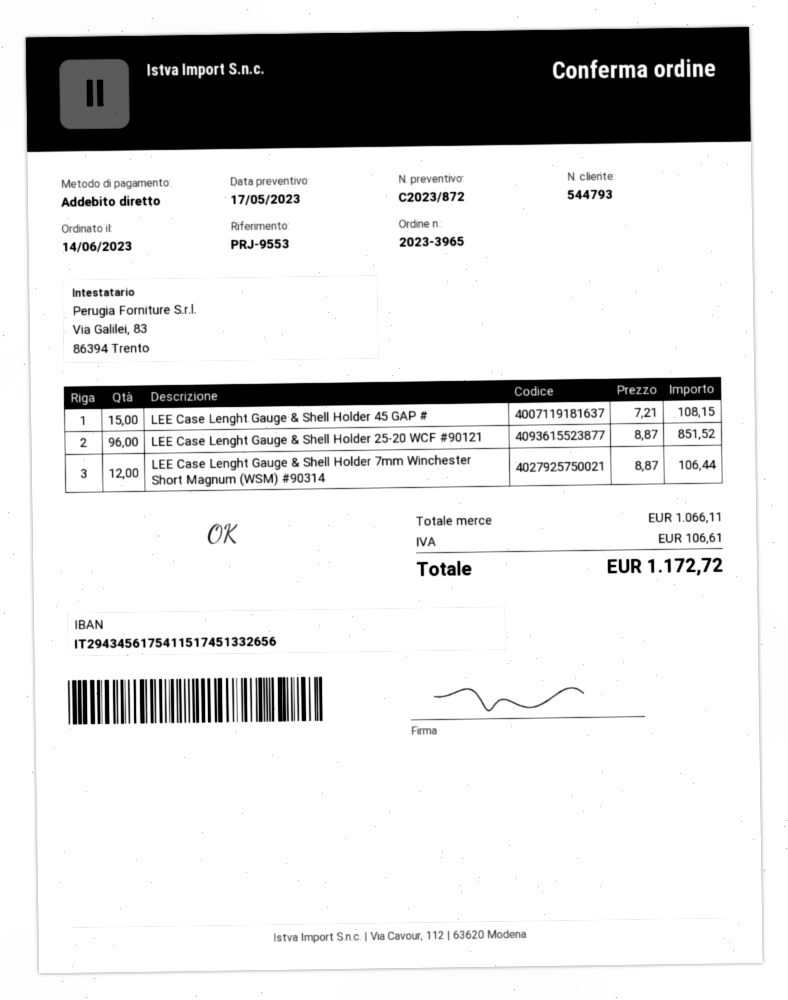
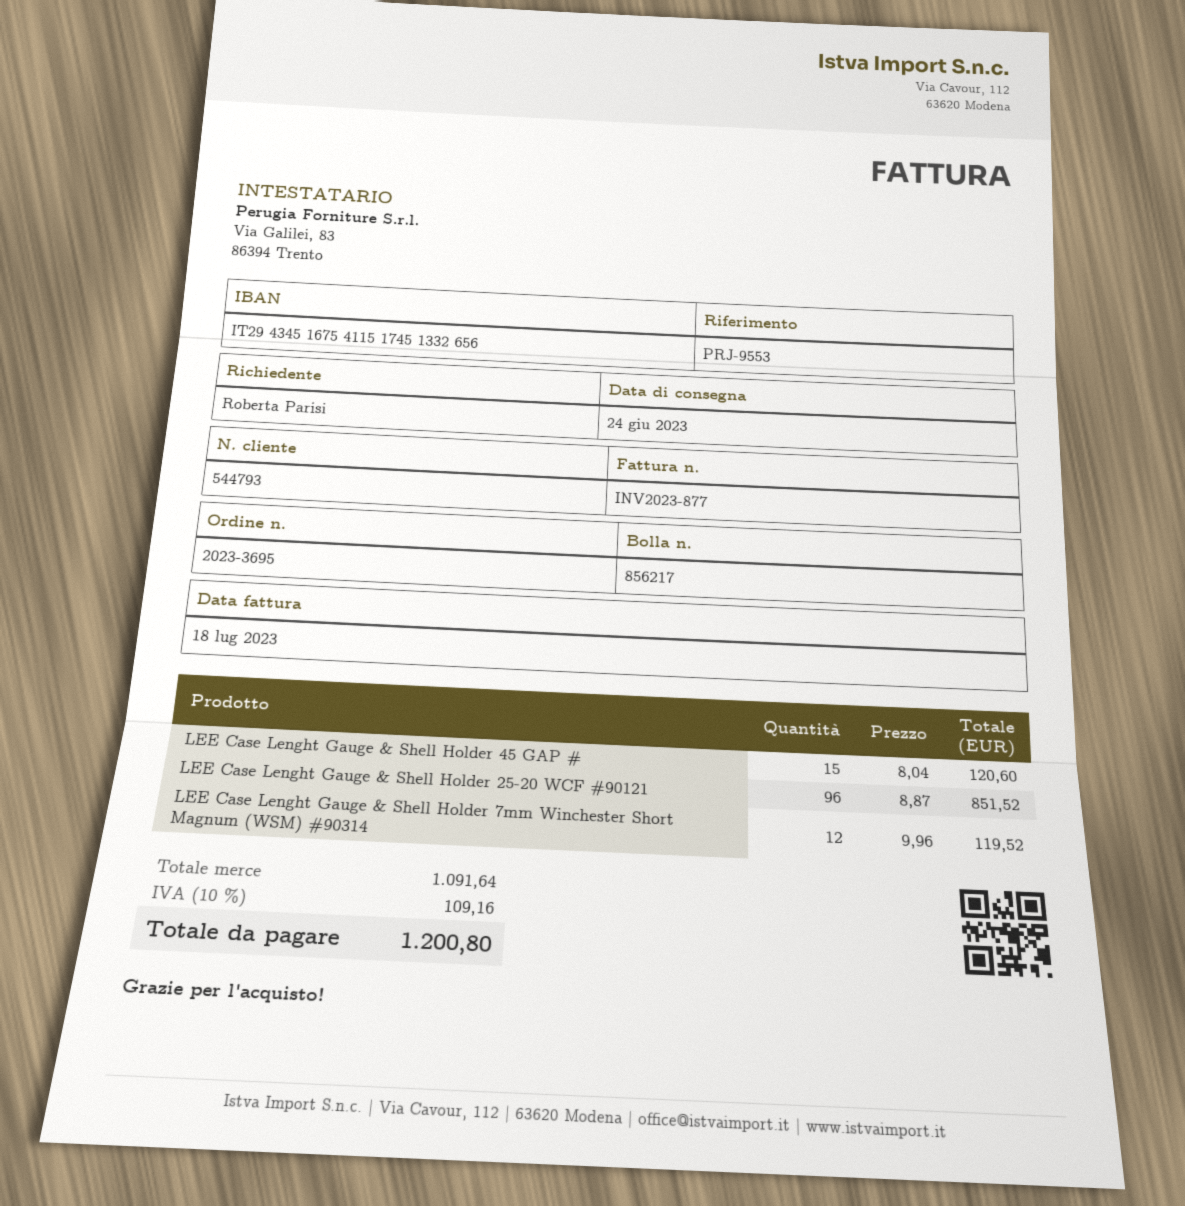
order number: 2023-3965 -> 2023-3695
bank account: IT2943456175411517451332656 -> IT2943451675411517451332656
LEE Case Lenght Gauge & Shell Holder 45 GAP #: 15 x 7.21 = 108.15 -> 15 x 8.04 = 120.60
LEE Case Lenght Gauge & Shell Holder 7mm Winchester Short Magnum (WSM) #90314: 12 x 8.87 = 106.44 -> 12 x 9.96 = 119.52
subtotal: 1066.11 -> 1091.64
tax: 106.61 -> 109.16
total: 1172.72 -> 1200.80

